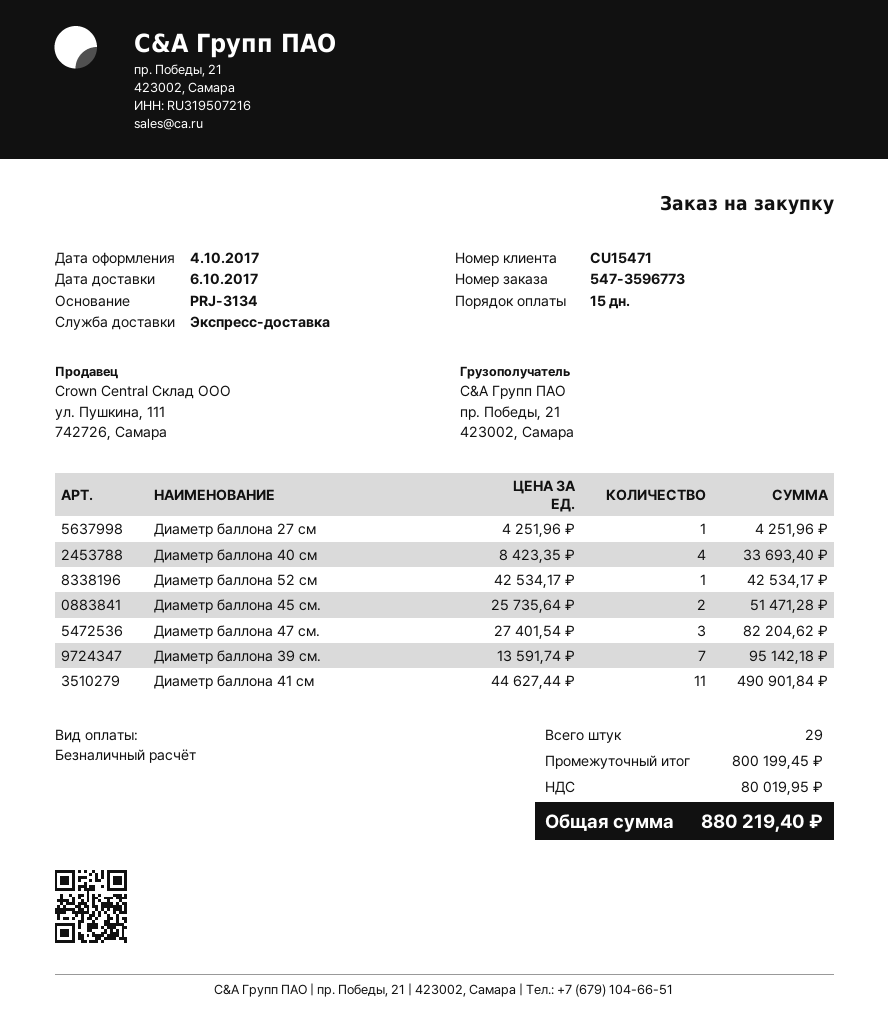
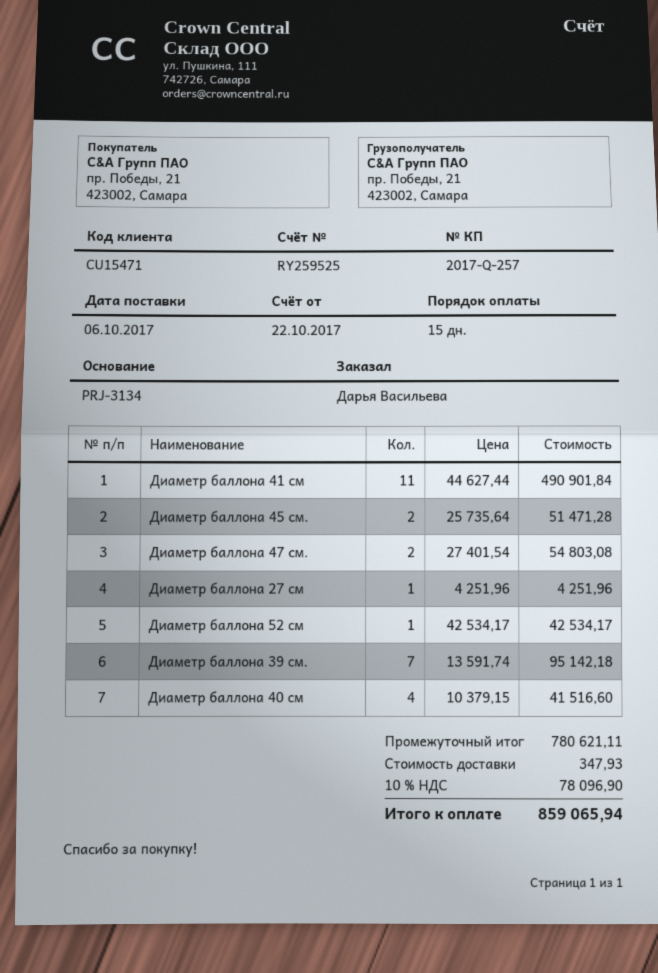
Диаметр баллона 40 см: 4 x 8423.35 = 33693.40 -> 4 x 10379.15 = 41516.60
Диаметр баллона 47 см.: 3 x 27401.54 = 82204.62 -> 2 x 27401.54 = 54803.08
subtotal: 800199.45 -> 780621.11
shipping: none -> 347.93
tax: 80019.95 -> 78096.90
total: 880219.40 -> 859065.94

